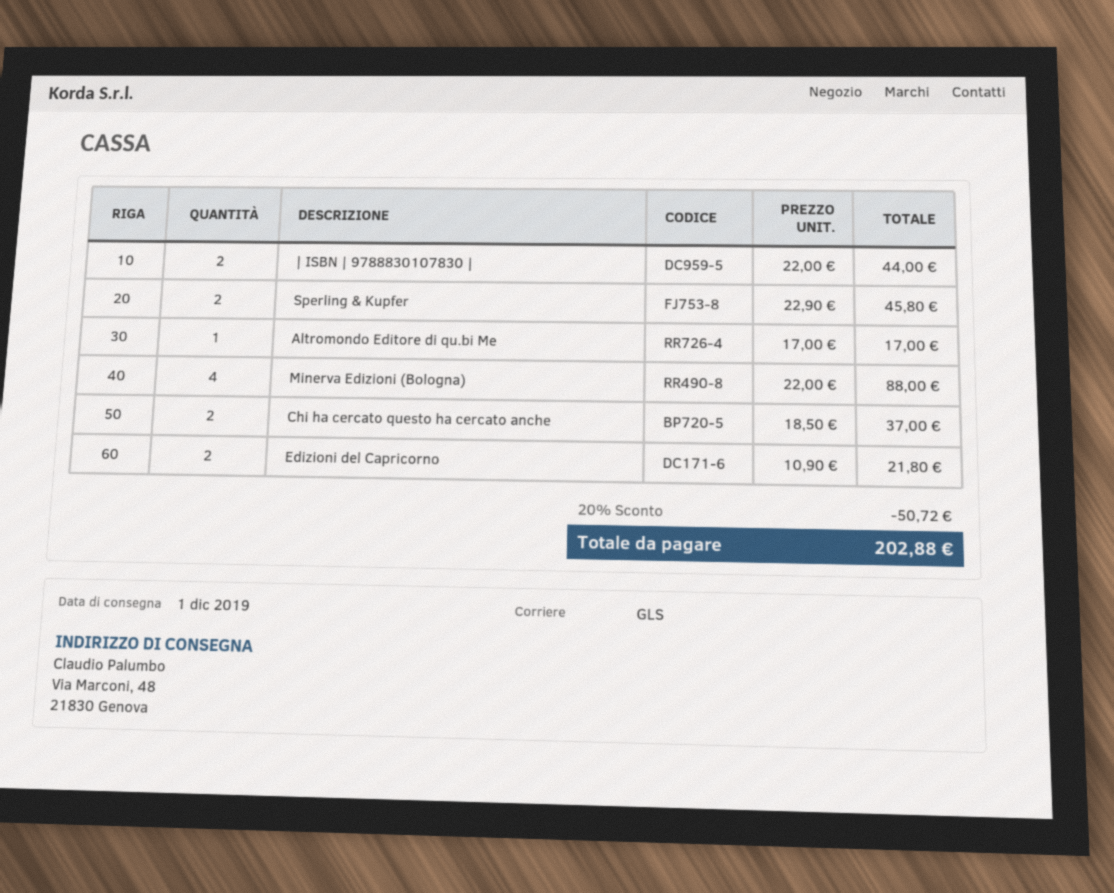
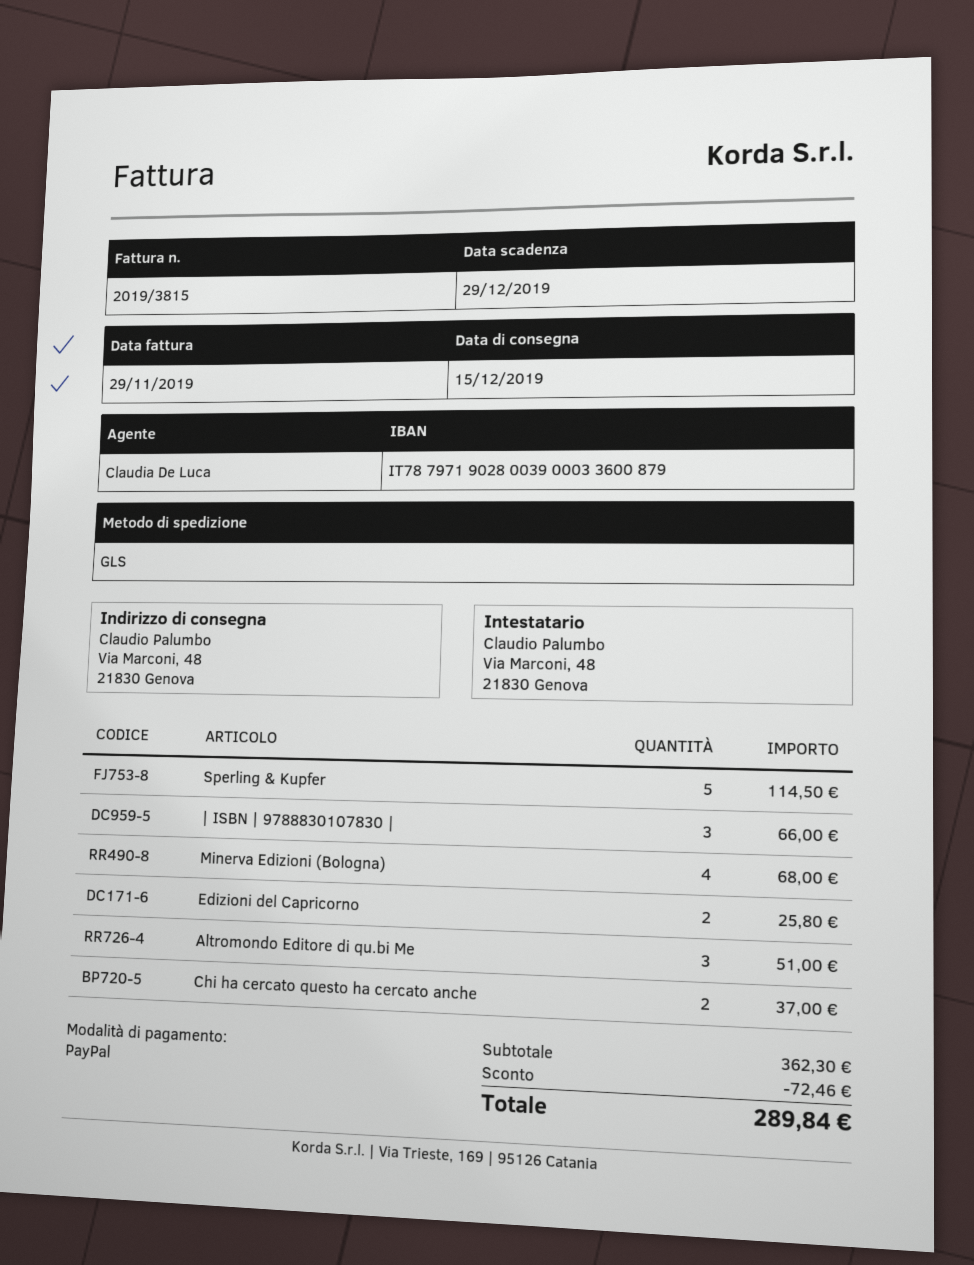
delivery date: 2019-12-01 -> 2019-12-15
| ISBN | 9788830107830 |: 2 for 44.00 -> 3 for 66.00
Sperling & Kupfer: 2 for 45.80 -> 5 for 114.50
Altromondo Editore di qu.bi Me: 1 for 17.00 -> 3 for 51.00
Minerva Edizioni (Bologna): 4 for 88.00 -> 4 for 68.00
Edizioni del Capricorno: 2 for 21.80 -> 2 for 25.80
discount: 50.72 -> 72.46
total: 202.88 -> 289.84

